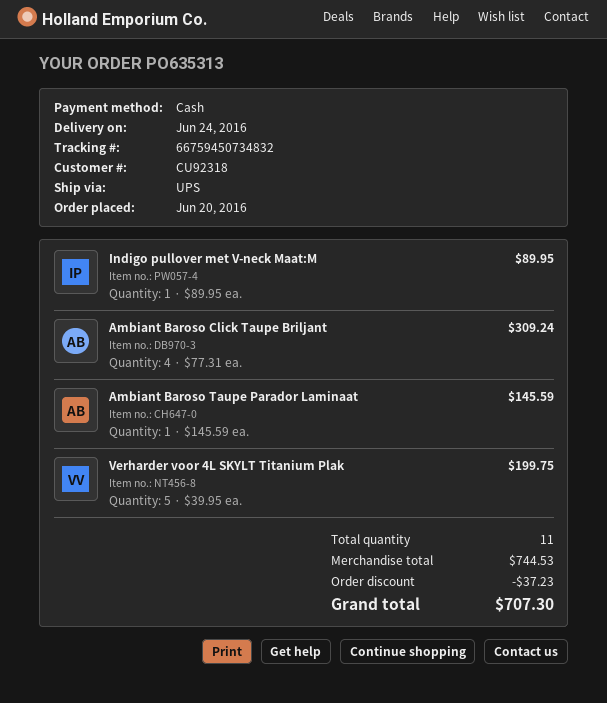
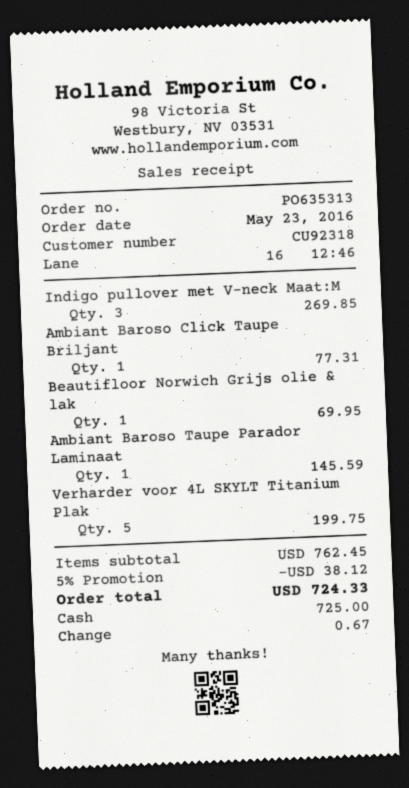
order date: 2016-06-20 -> 2016-05-23
Indigo pullover met V-neck Maat:M: 1 for 89.95 -> 3 for 269.85
Ambiant Baroso Click Taupe Briljant: 4 for 309.24 -> 1 for 77.31
Beautifloor Norwich Grijs olie & lak: none -> 1 for 69.95
subtotal: 744.53 -> 762.45
discount: 37.23 -> 38.12
total: 707.30 -> 724.33

